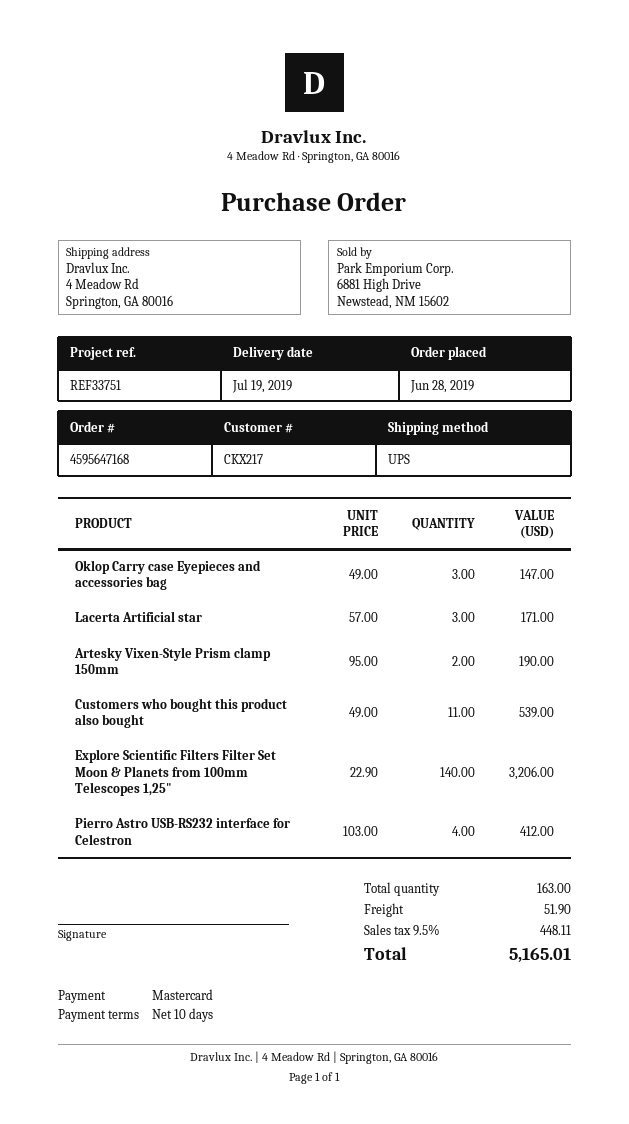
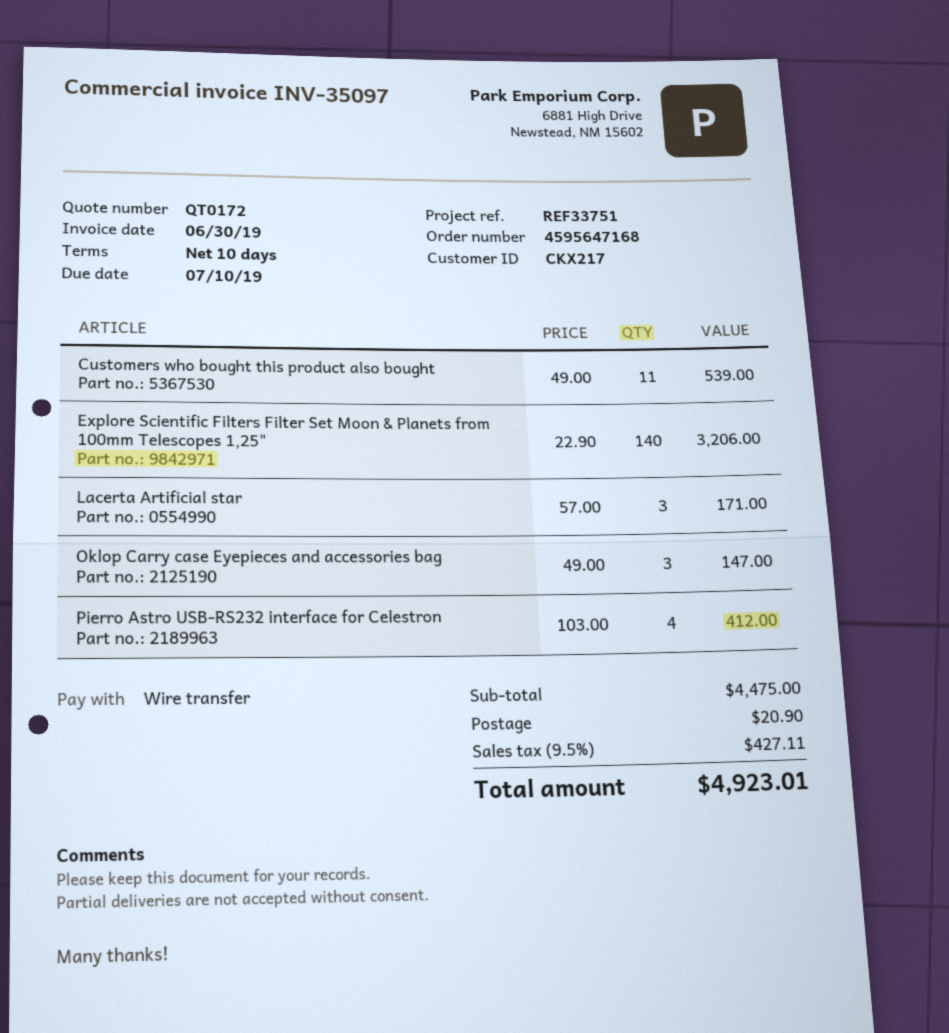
payment method: Mastercard -> bank transfer
Artesky Vixen-Style Prism clamp 150mm: 2 x 95.00 = 190.00 -> none
shipping: 51.90 -> 20.90
tax: 9.5% = 448.11 -> 9.5% = 427.11
total: 5165.01 -> 4923.01

